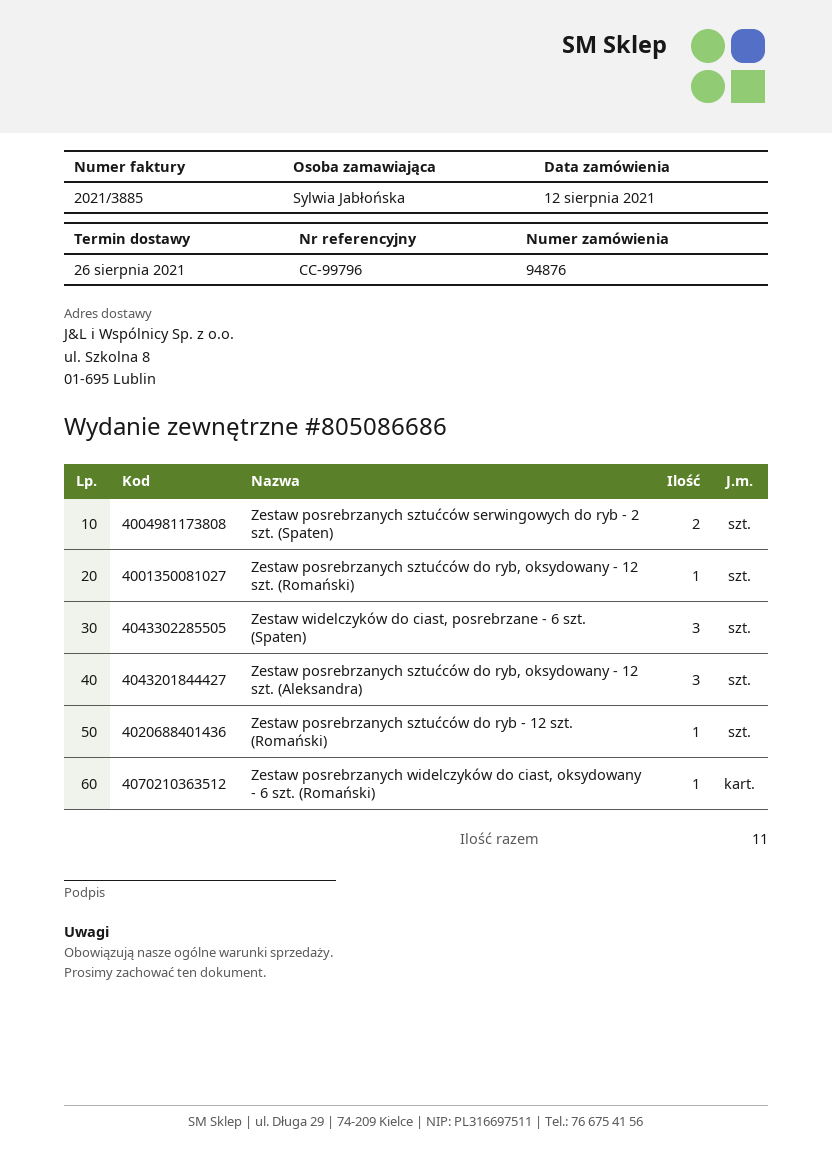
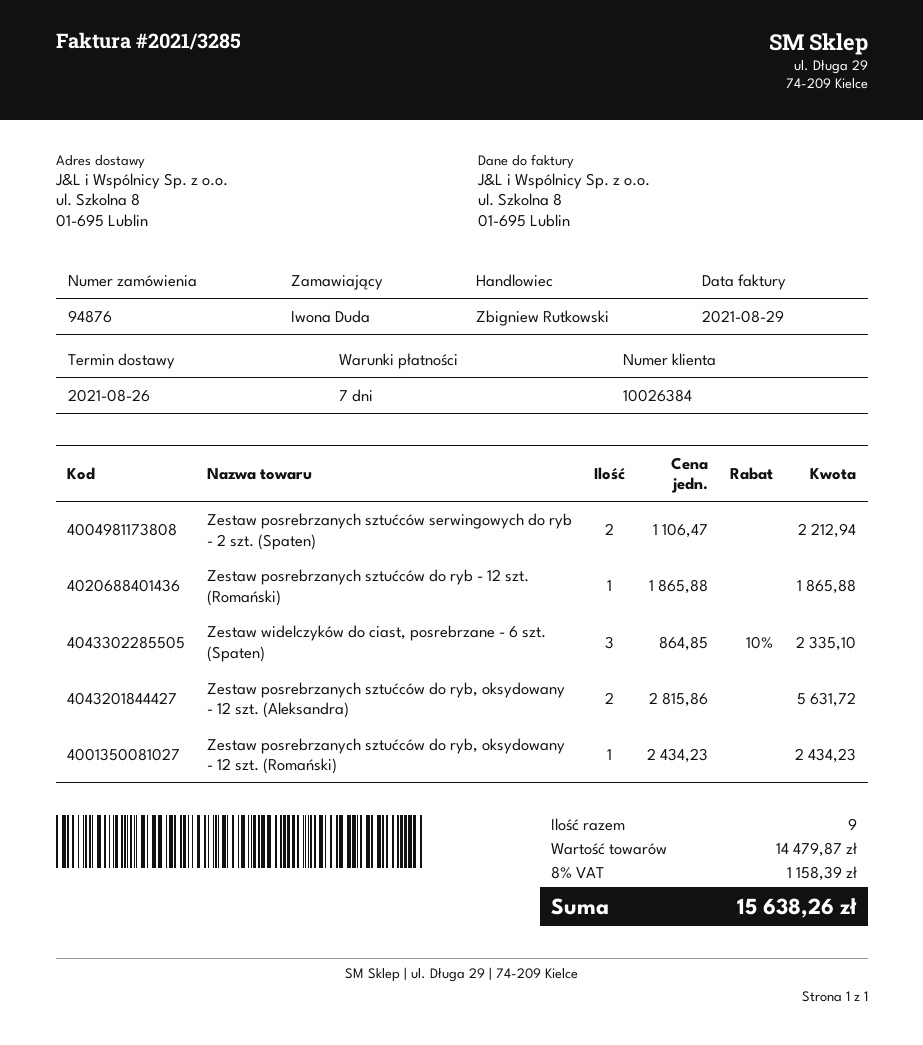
invoice number: 2021/3885 -> 2021/3285
ordered by: Sylwia Jabłońska -> Iwona Duda
Zestaw posrebrzanych sztućców do ryb, oksydowany - 12 szt. (Aleksandra): 3 -> 2
Zestaw posrebrzanych widelczyków do ciast, oksydowany - 6 szt. (Romański): 1 -> none
total quantity: 11 -> 9

